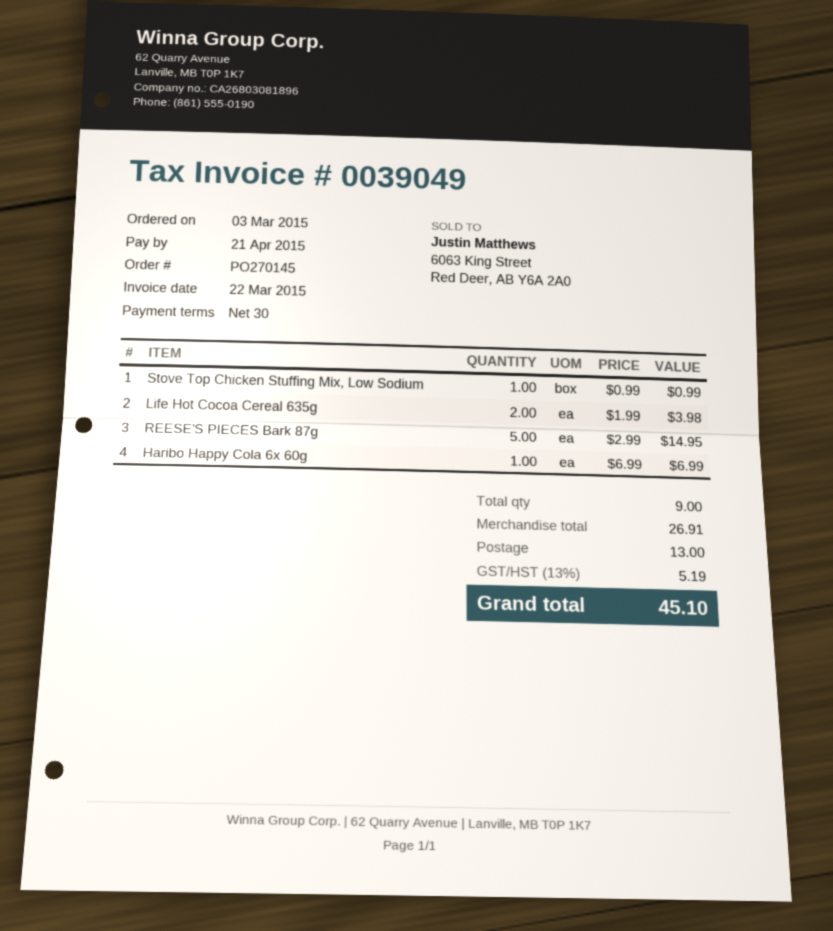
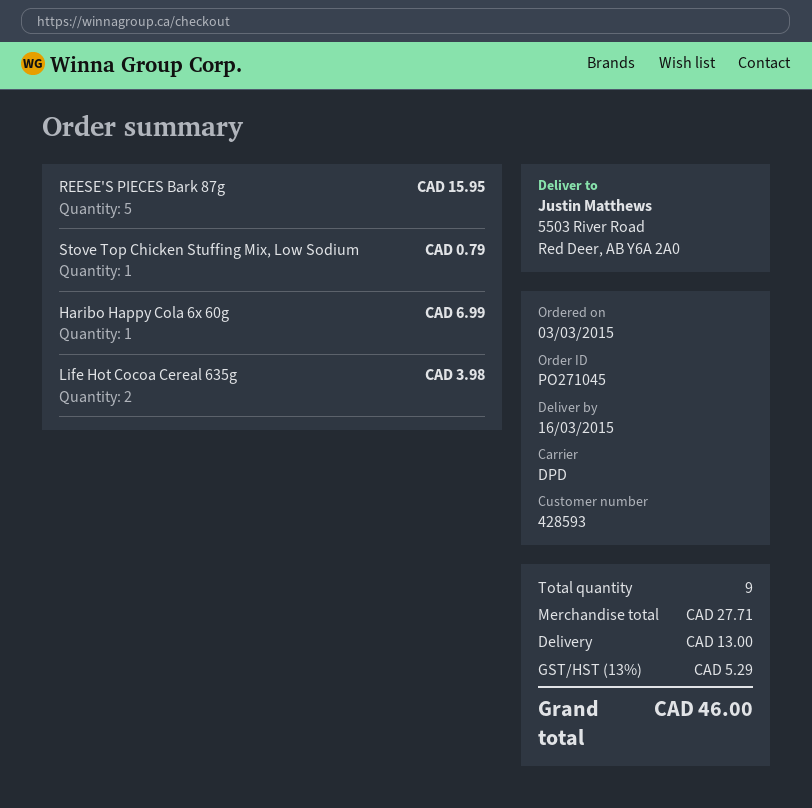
order number: PO270145 -> PO271045
Stove Top Chicken Stuffing Mix, Low Sodium: 1 for 0.99 -> 1 for 0.79
REESE'S PIECES Bark 87g: 5 for 14.95 -> 5 for 15.95
subtotal: 26.91 -> 27.71
tax: 13% = 5.19 -> 13% = 5.29
total: 45.10 -> 46.00

